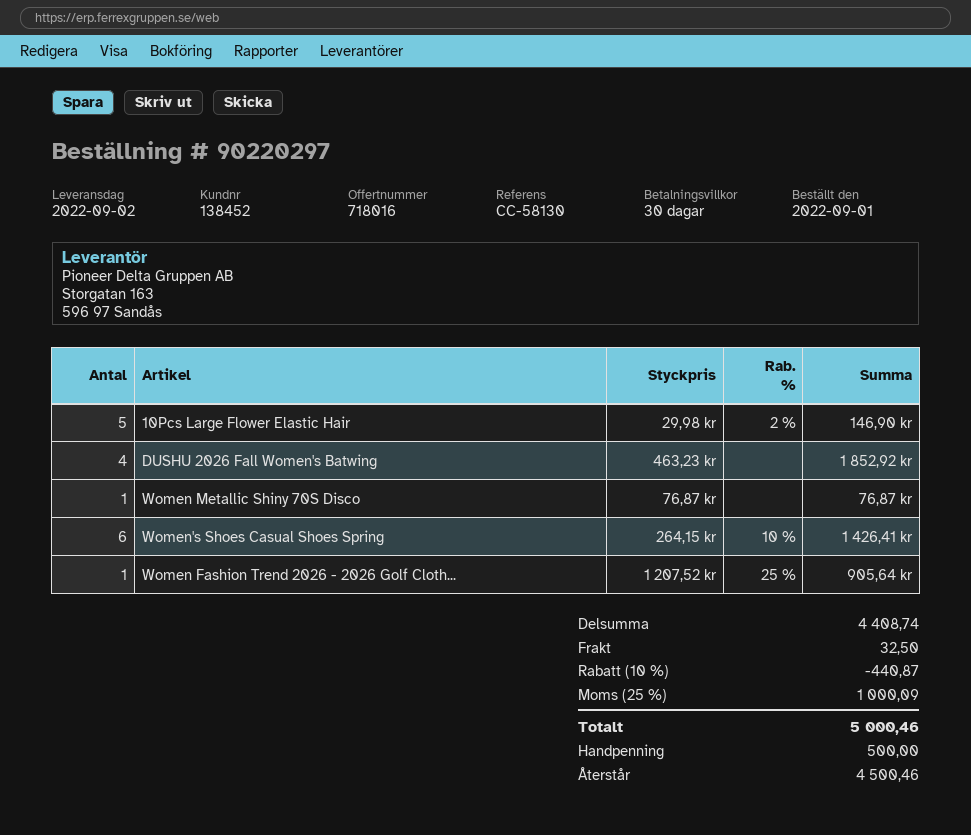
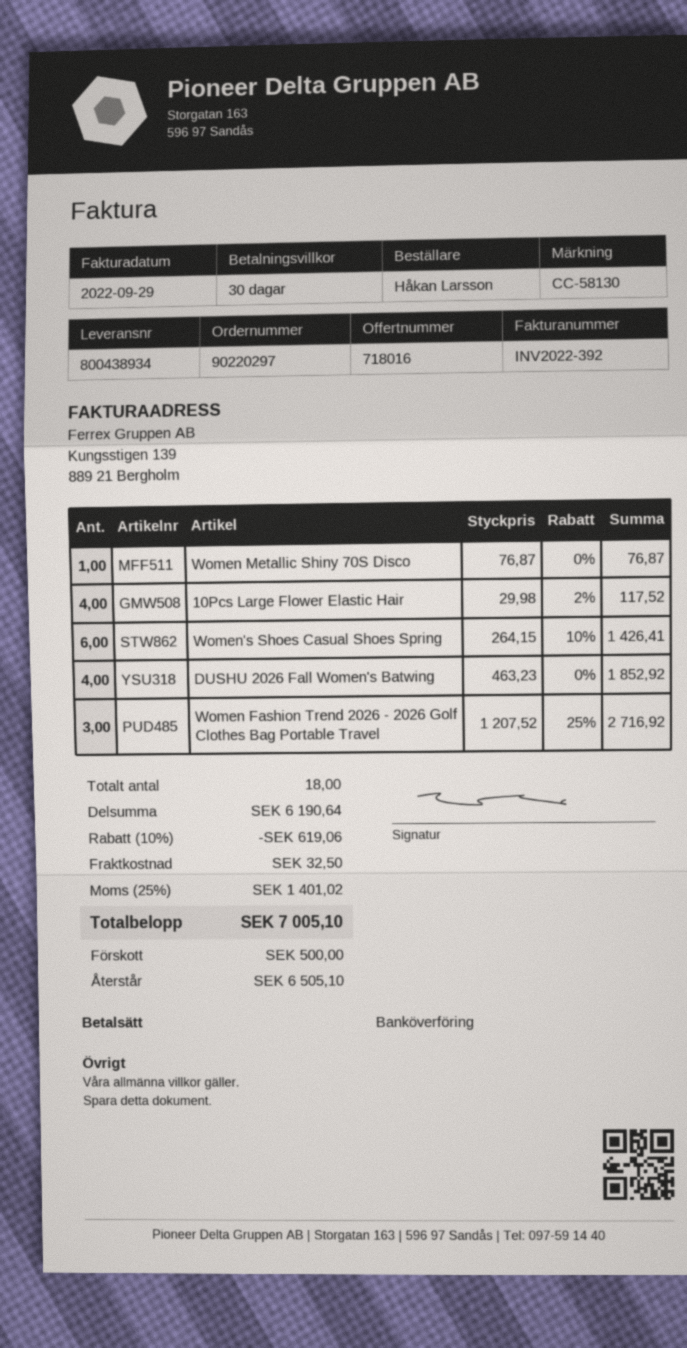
10Pcs Large Flower Elastic Hair: 5 x 29.98 - 2% = 146.90 -> 4 x 29.98 - 2% = 117.52
Women Fashion Trend 2026 - 2026 Golf Cloth...: 1 x 1207.52 - 25% = 905.64 -> 3 x 1207.52 - 25% = 2716.92
subtotal: 4408.74 -> 6190.64
discount: 10% = 440.87 -> 10% = 619.06
tax: 25% = 1000.09 -> 25% = 1401.02
total: 5000.46 -> 7005.10
balance: 4500.46 -> 6505.10

